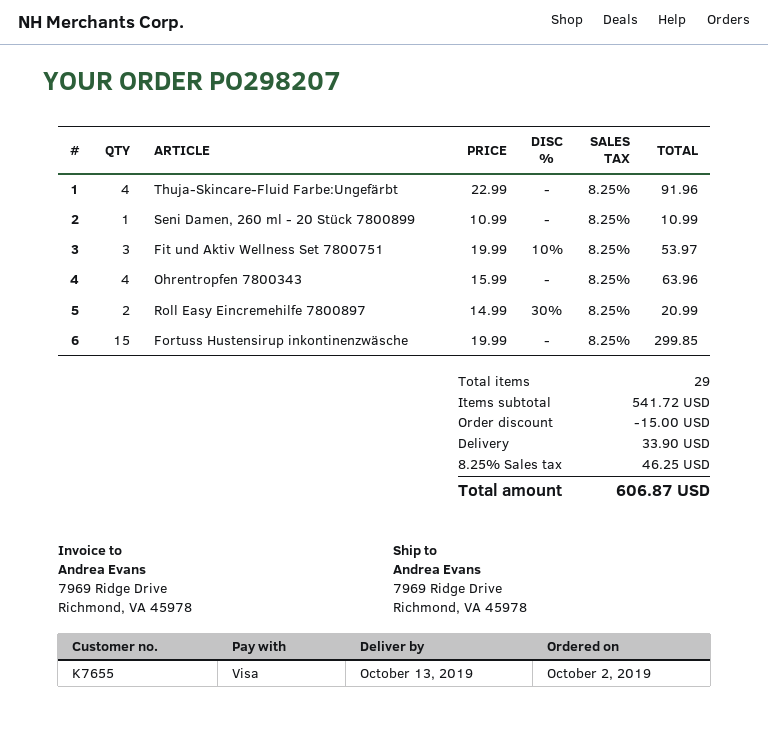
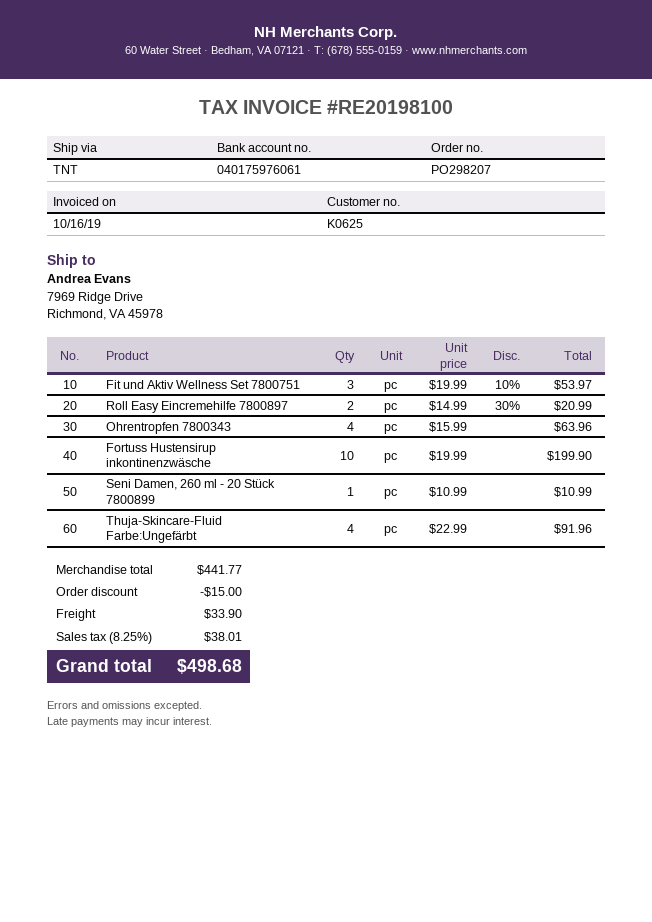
customer number: K7655 -> K0625
Fortuss Hustensirup inkontinenzwäsche: 15 x 19.99 = 299.85 -> 10 x 19.99 = 199.90
subtotal: 541.72 -> 441.77
tax: 8.25% = 46.25 -> 8.25% = 38.01
total: 606.87 -> 498.68

